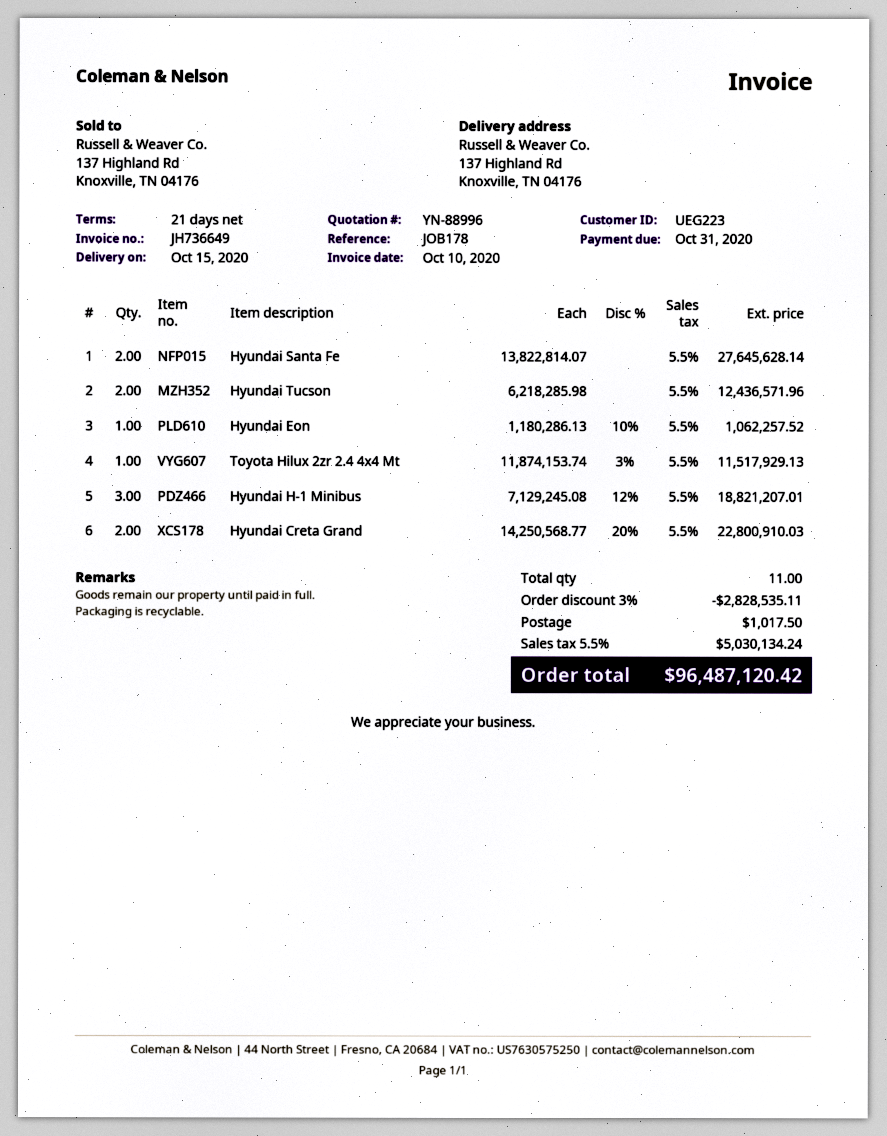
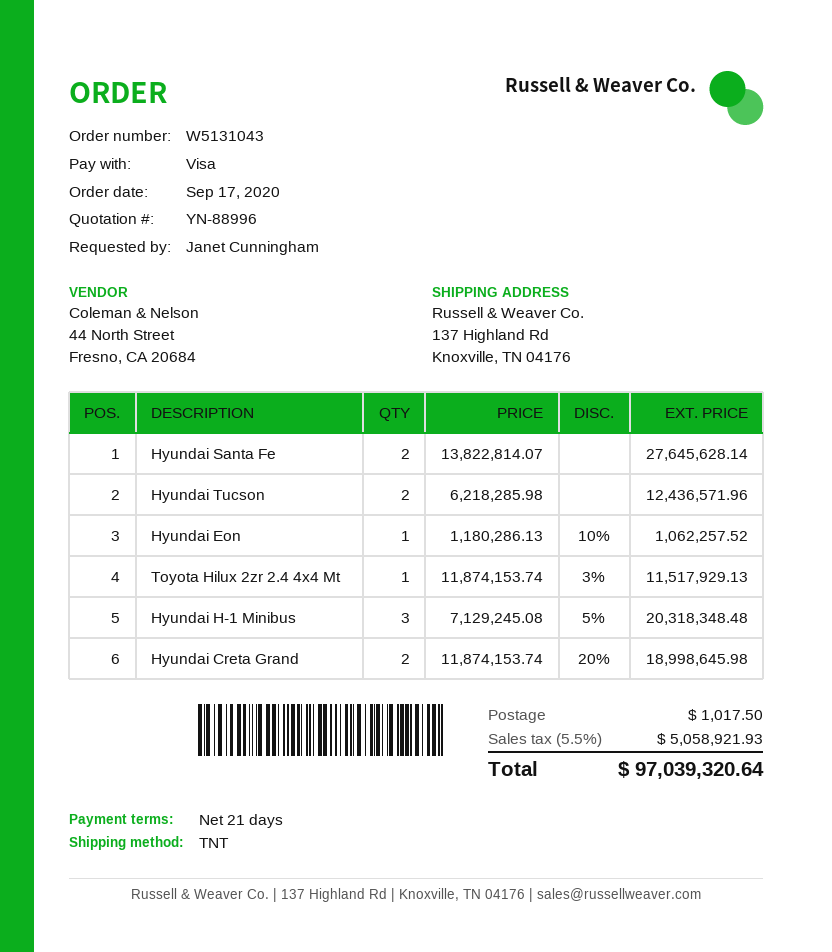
Hyundai H-1 Minibus: 3 x 7129245.08 - 12% = 18821207.01 -> 3 x 7129245.08 - 5% = 20318348.48
Hyundai Creta Grand: 2 x 14250568.77 - 20% = 22800910.03 -> 2 x 11874153.74 - 20% = 18998645.98
discount: 3% = 2828535.11 -> none
tax: 5.5% = 5030134.24 -> 5.5% = 5058921.93
total: 96487120.42 -> 97039320.64

